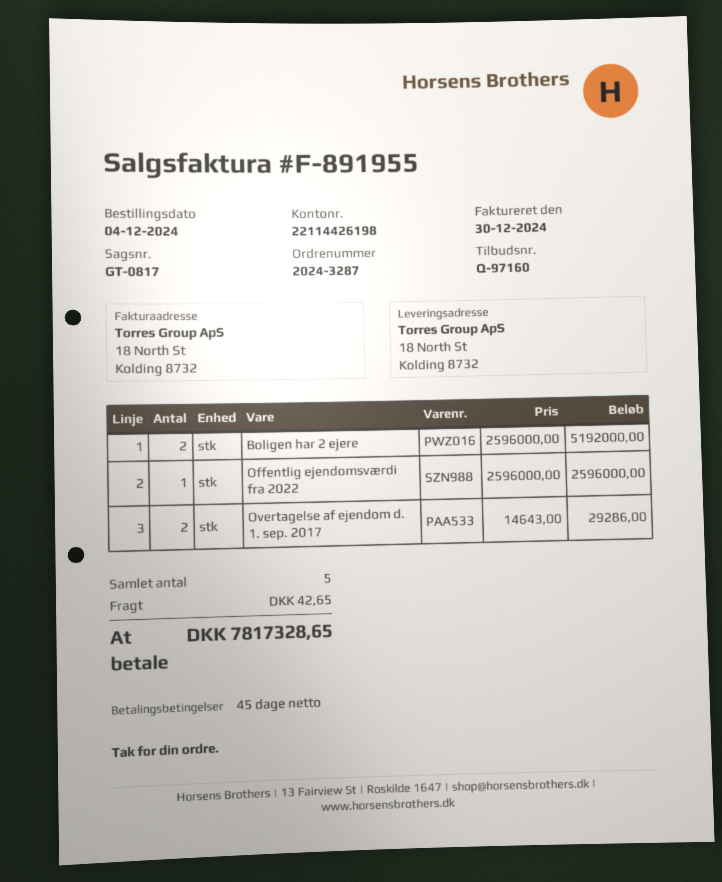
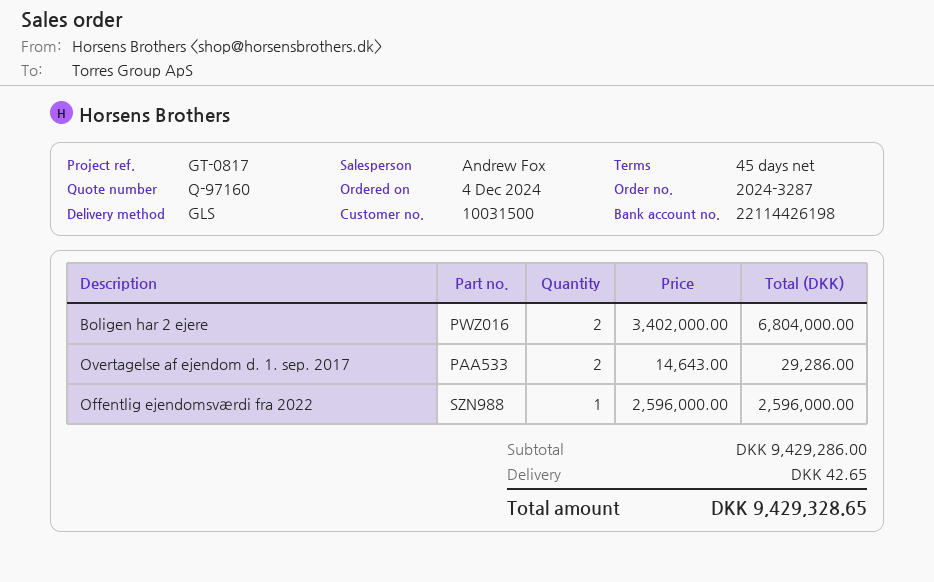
Boligen har 2 ejere: 2 x 2596000.00 = 5192000.00 -> 2 x 3402000.00 = 6804000.00
total: 7817328.65 -> 9429328.65

